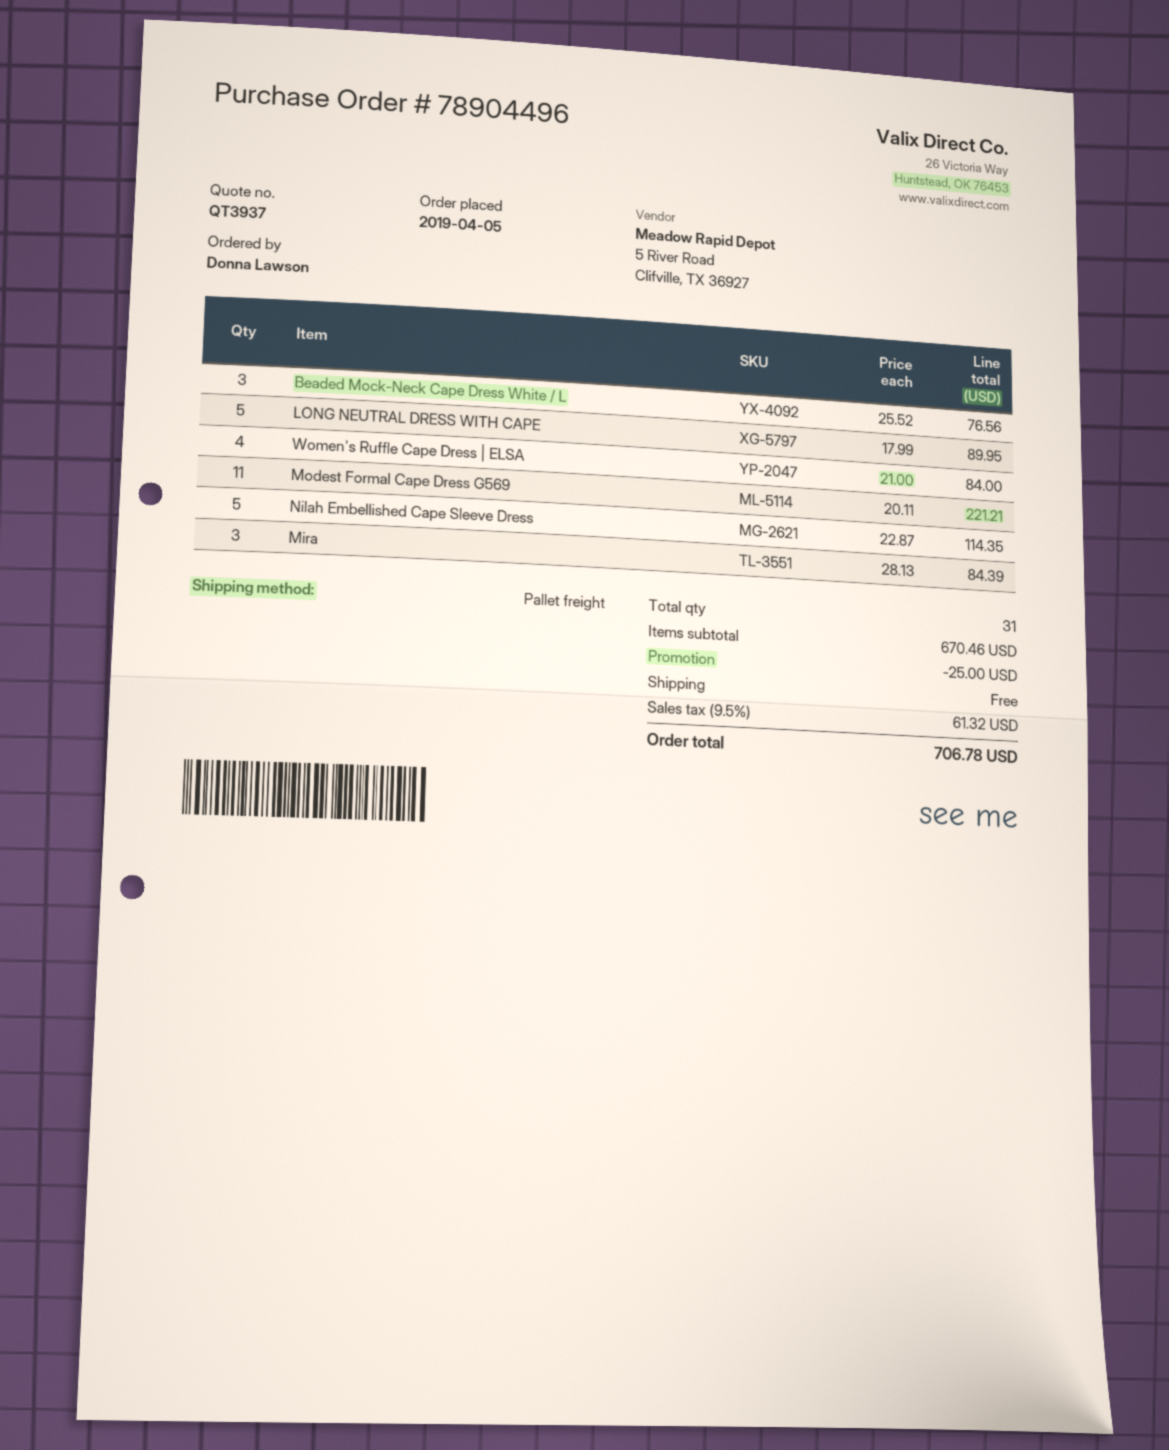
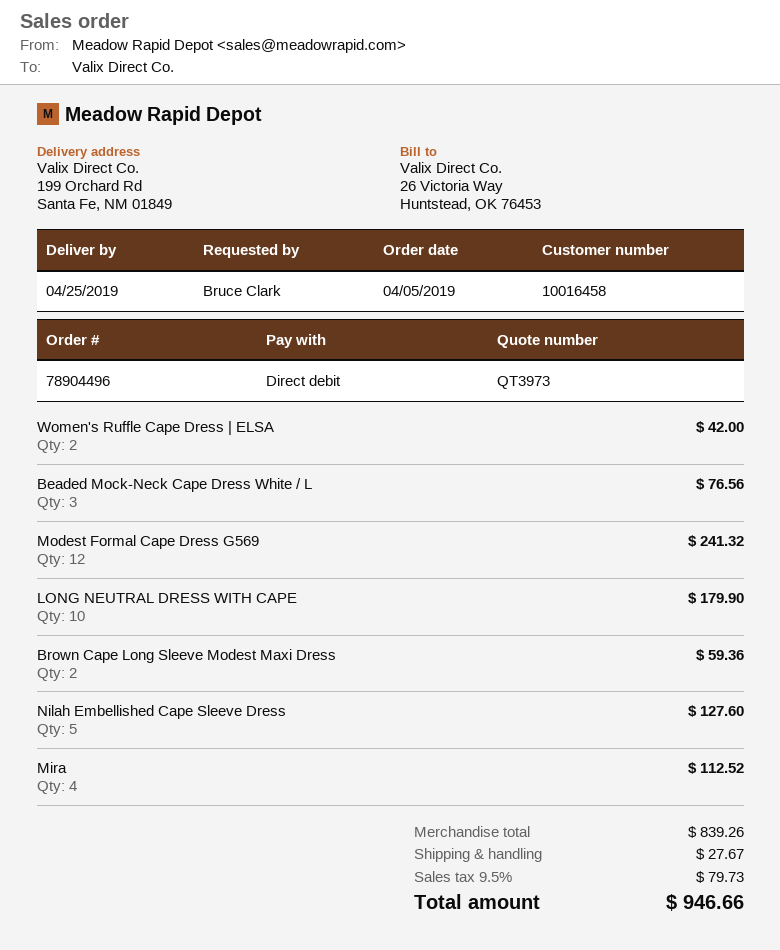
quote number: QT3937 -> QT3973
ordered by: Donna Lawson -> Bruce Clark
LONG NEUTRAL DRESS WITH CAPE: 5 for 89.95 -> 10 for 179.90
Women's Ruffle Cape Dress | ELSA: 4 for 84.00 -> 2 for 42.00
Modest Formal Cape Dress G569: 11 for 221.21 -> 12 for 241.32
Nilah Embellished Cape Sleeve Dress: 5 for 114.35 -> 5 for 127.60
Mira: 3 for 84.39 -> 4 for 112.52
Brown Cape Long Sleeve Modest Maxi Dress: none -> 2 for 59.36
subtotal: 670.46 -> 839.26
discount: 25.00 -> none
shipping: 0.00 -> 27.67
tax: 9.5% = 61.32 -> 9.5% = 79.73
total: 706.78 -> 946.66

